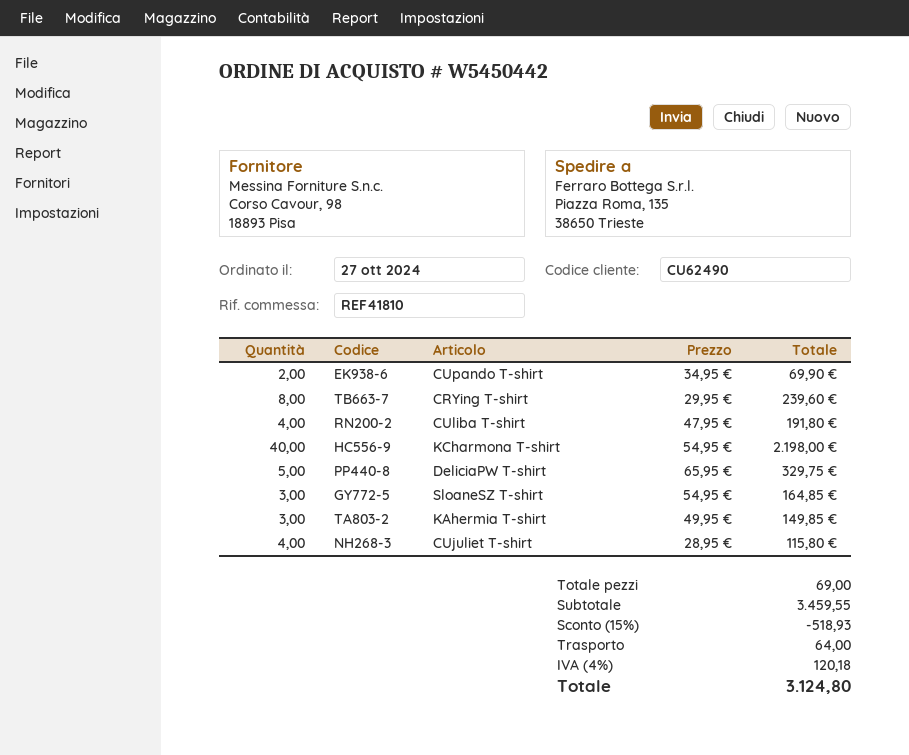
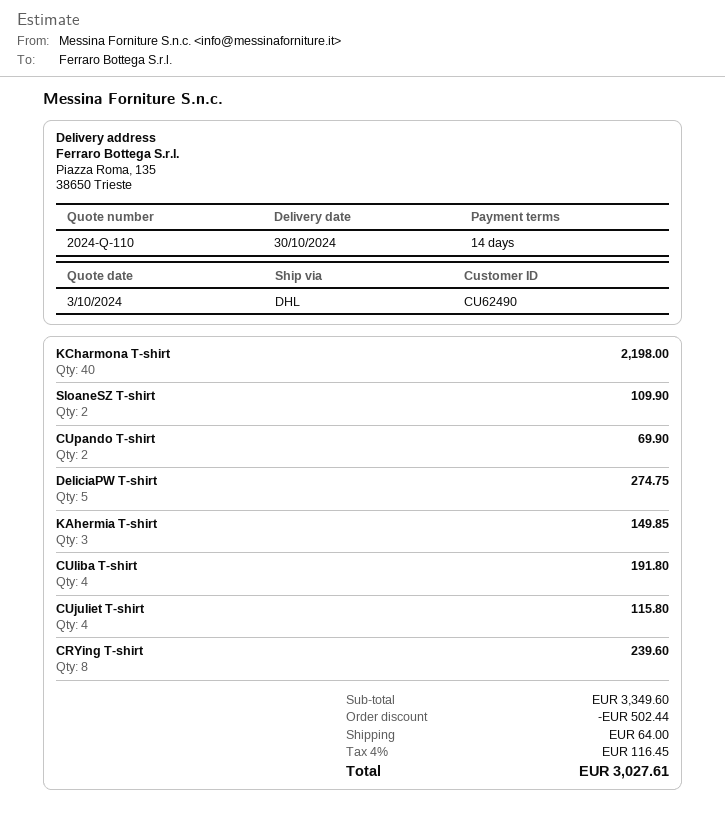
DeliciaPW T-shirt: 5 for 329.75 -> 5 for 274.75
SloaneSZ T-shirt: 3 for 164.85 -> 2 for 109.90
subtotal: 3459.55 -> 3349.60
discount: 518.93 -> 502.44
tax: 4% = 120.18 -> 4% = 116.45
total: 3124.80 -> 3027.61

